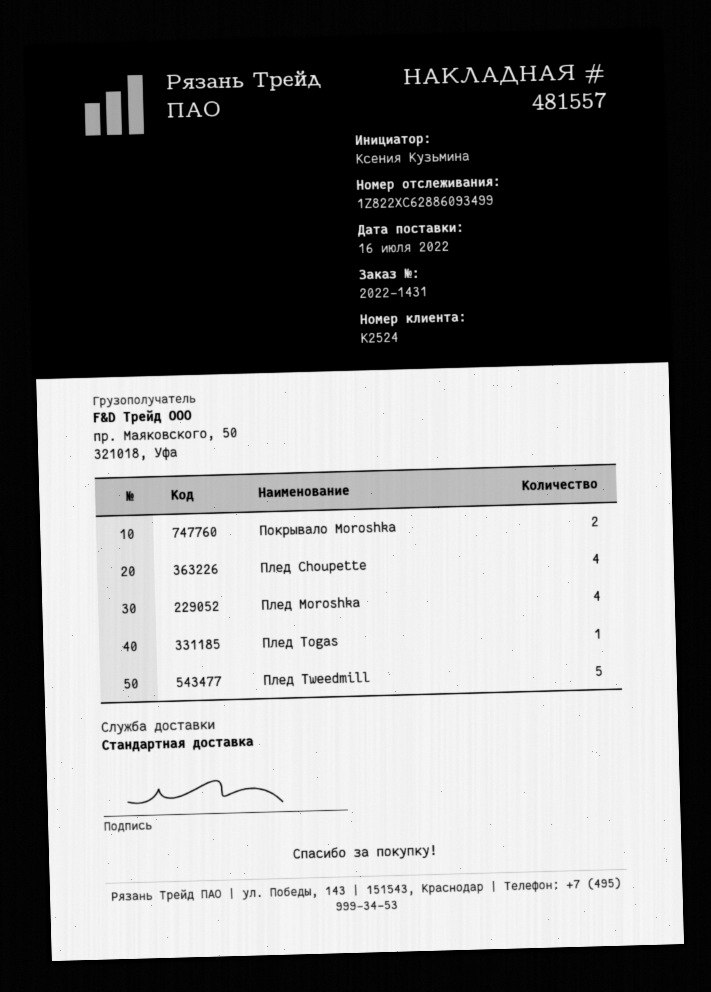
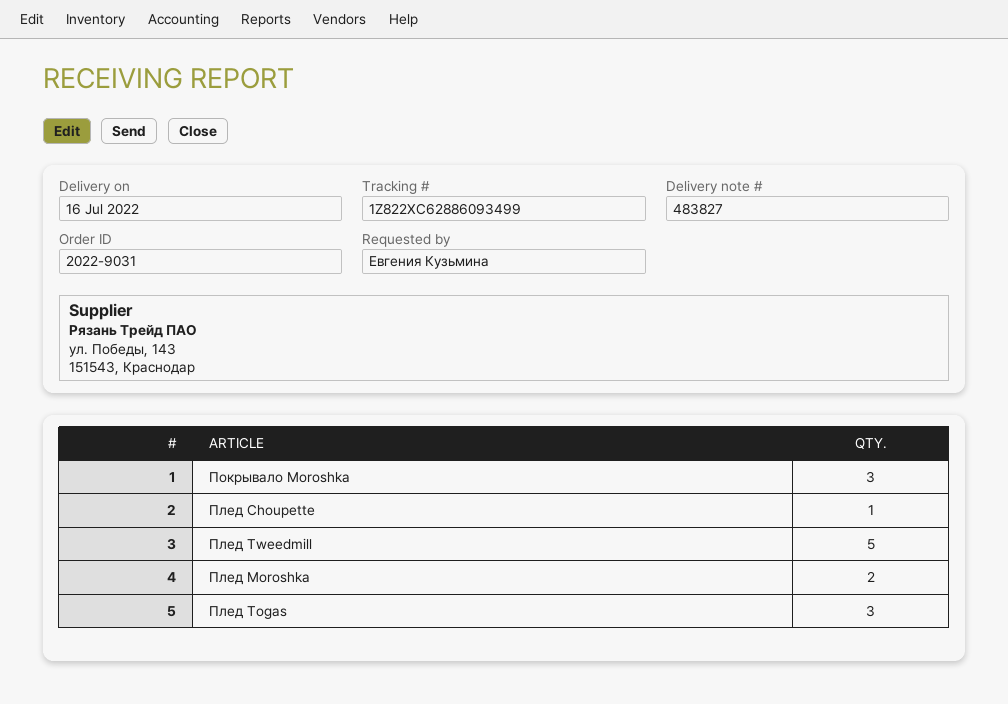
order number: 2022-1431 -> 2022-9031
delivery note number: 481557 -> 483827
ordered by: Ксения Кузьмина -> Евгения Кузьмина
Покрывало Moroshka: 2 -> 3
Плед Choupette: 4 -> 1
Плед Moroshka: 4 -> 2
Плед Togas: 1 -> 3

